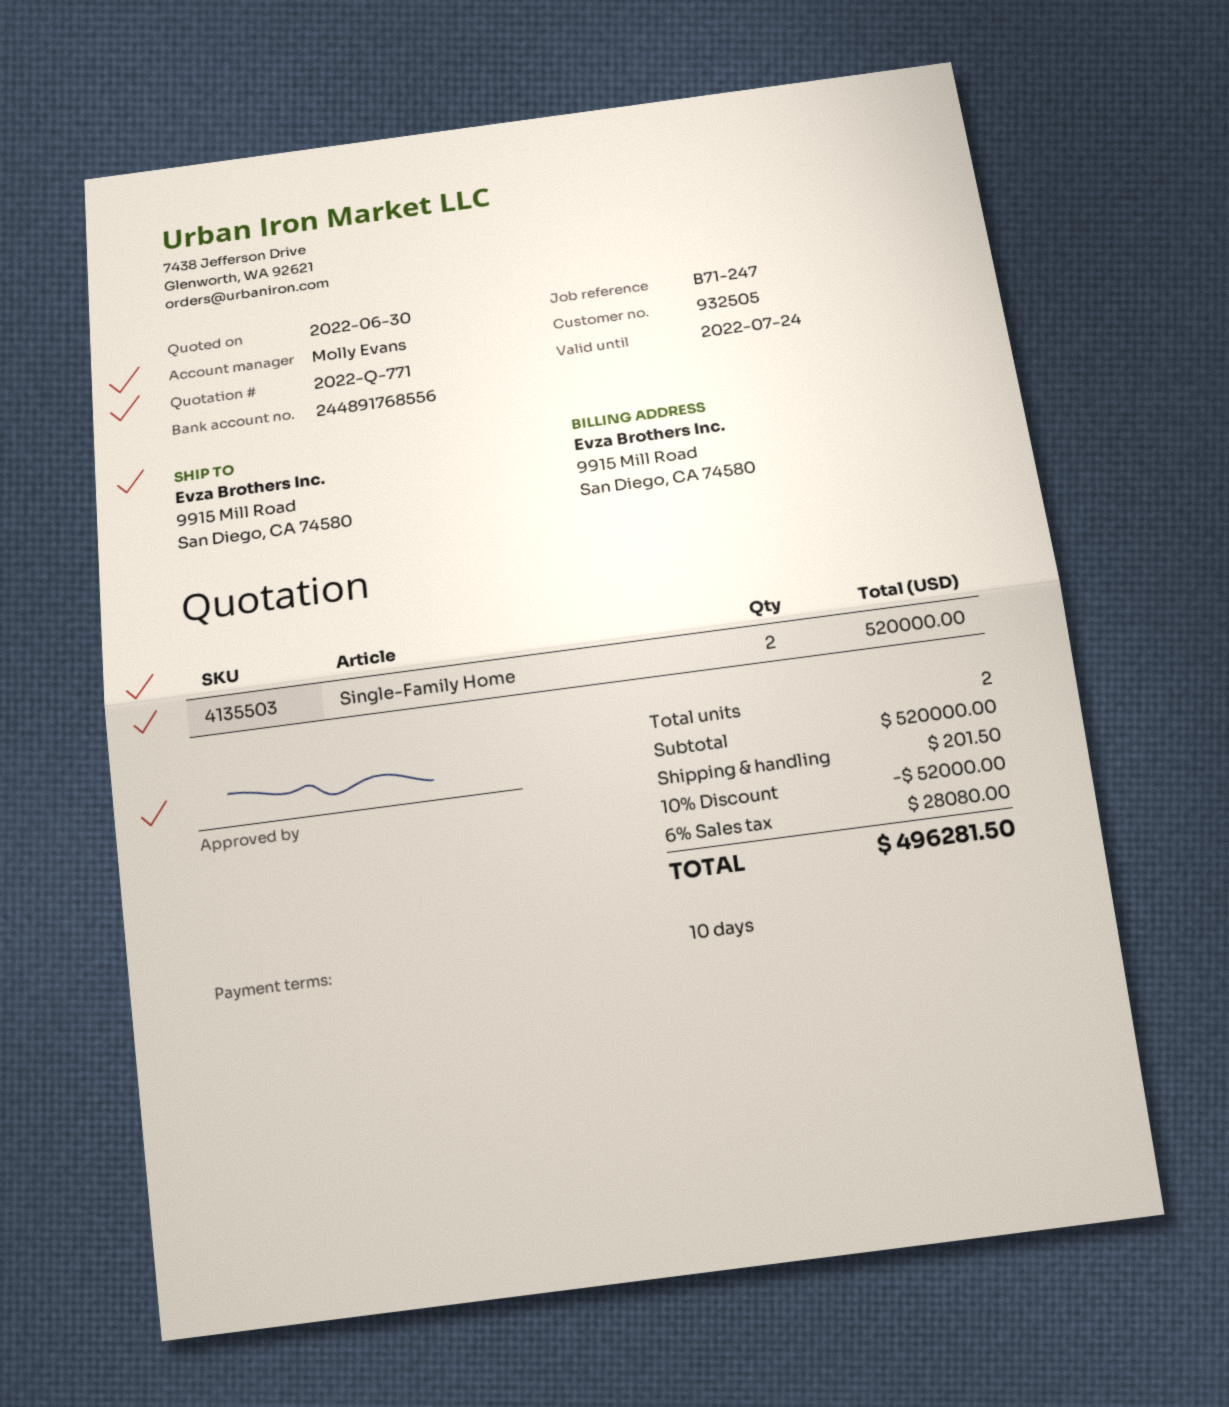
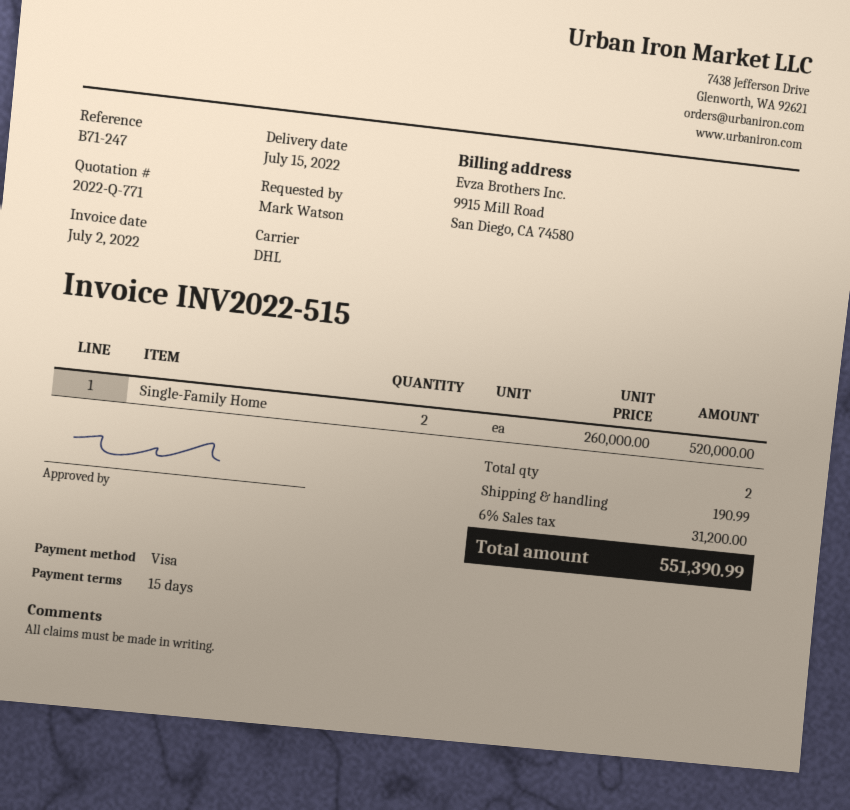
payment terms: 10 days -> 15 days
discount: 10% = 52000.00 -> none
shipping: 201.50 -> 190.99
tax: 6% = 28080.00 -> 6% = 31200.00
total: 496281.50 -> 551390.99

